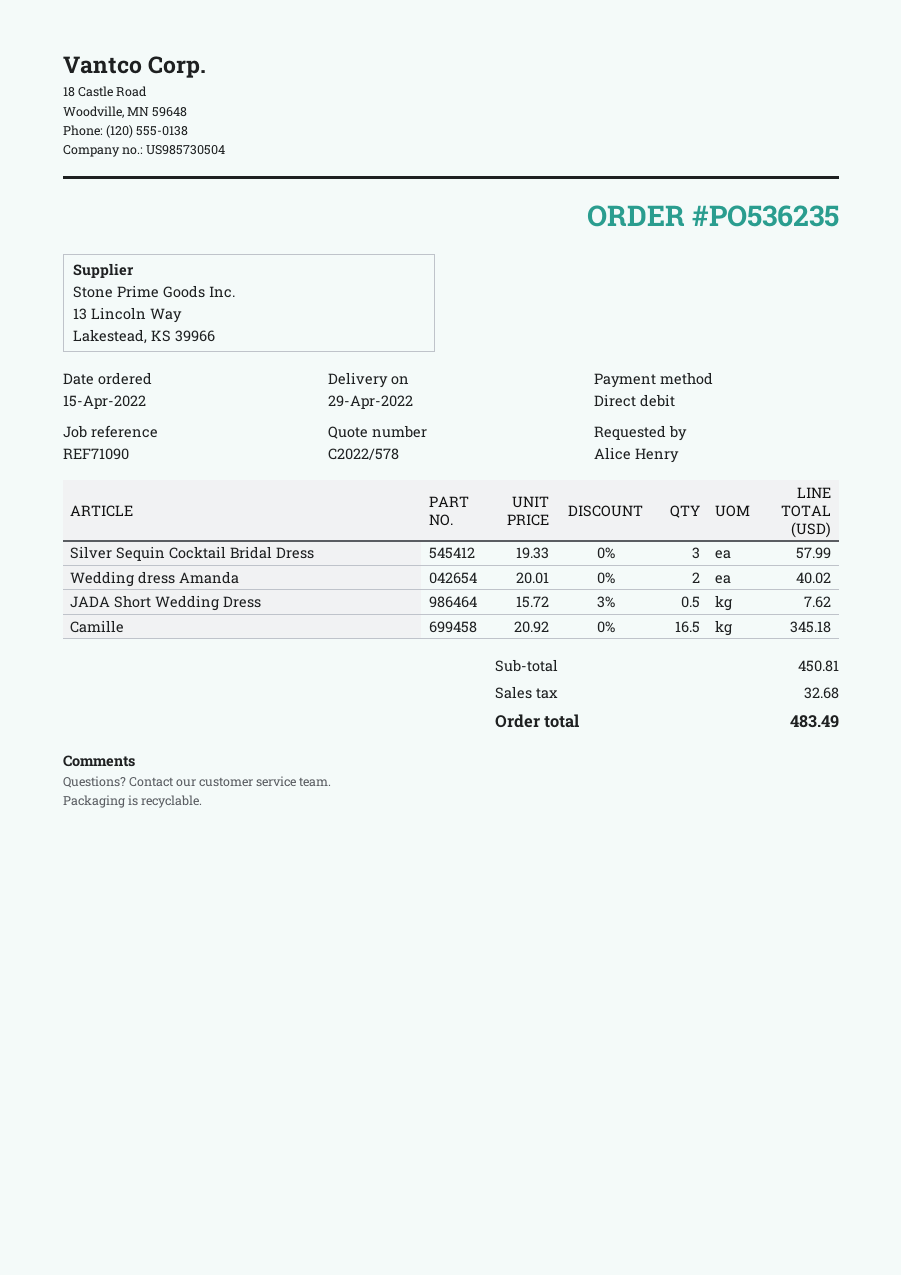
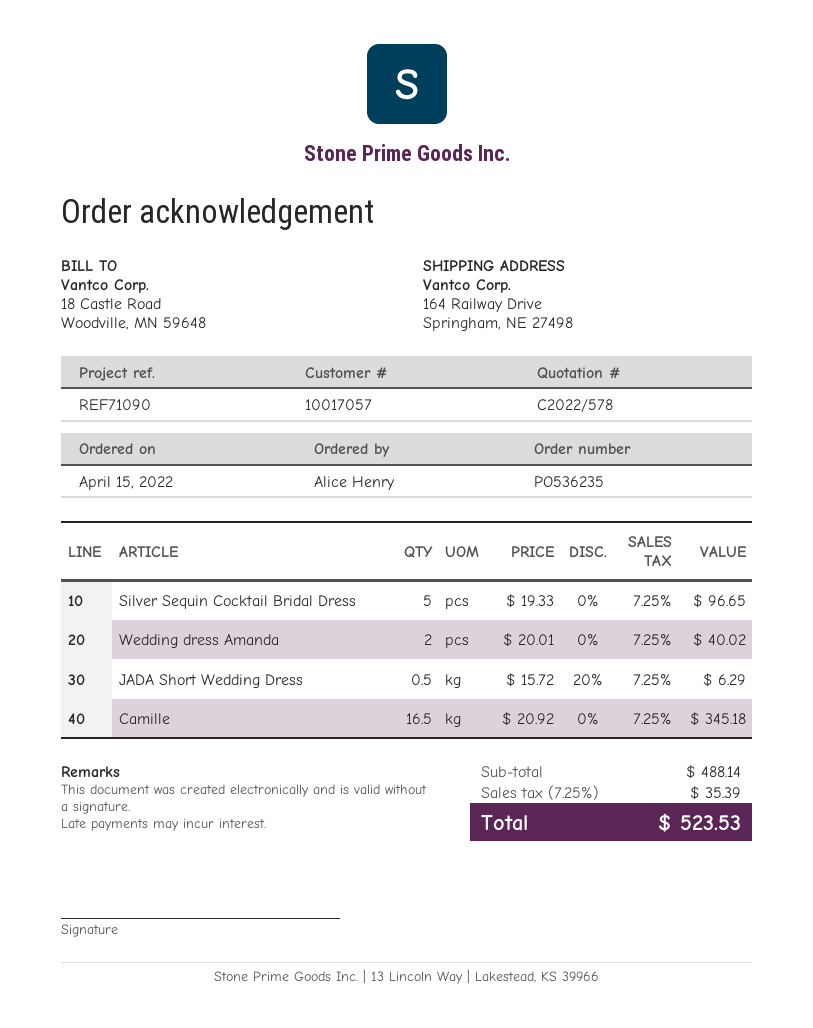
Silver Sequin Cocktail Bridal Dress: 3 x 19.33 = 57.99 -> 5 x 19.33 = 96.65
JADA Short Wedding Dress: 0.5 x 15.72 - 3% = 7.62 -> 0.5 x 15.72 - 20% = 6.29
subtotal: 450.81 -> 488.14
tax: 32.68 -> 35.39
total: 483.49 -> 523.53

